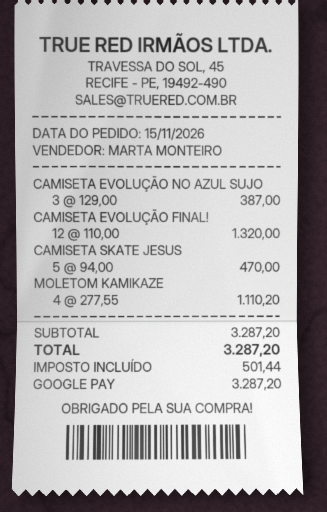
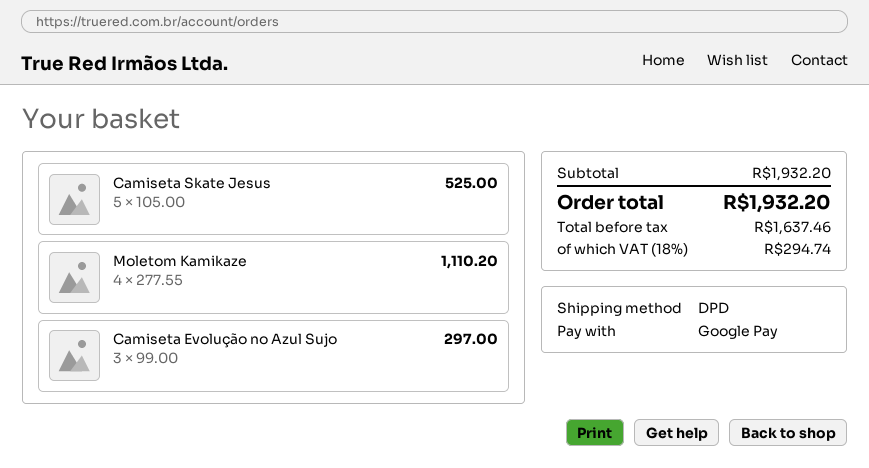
CAMISETA EVOLUÇÃO NO AZUL SUJO: 3 x 129.00 = 387.00 -> 3 x 99.00 = 297.00
CAMISETA EVOLUÇÃO FINAL!: 12 x 110.00 = 1320.00 -> none
CAMISETA SKATE JESUS: 5 x 94.00 = 470.00 -> 5 x 105.00 = 525.00
subtotal: 3287.20 -> 1932.20
tax: 501.44 -> 294.74
total: 3287.20 -> 1932.20

